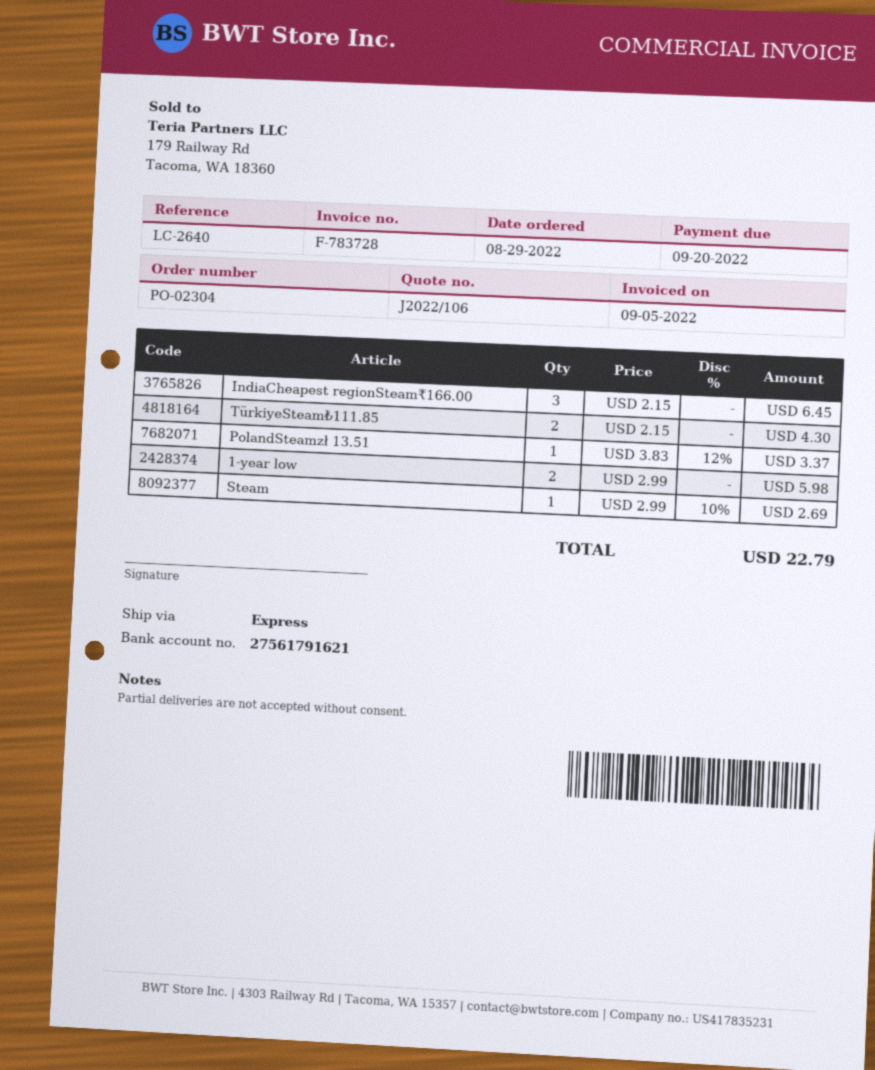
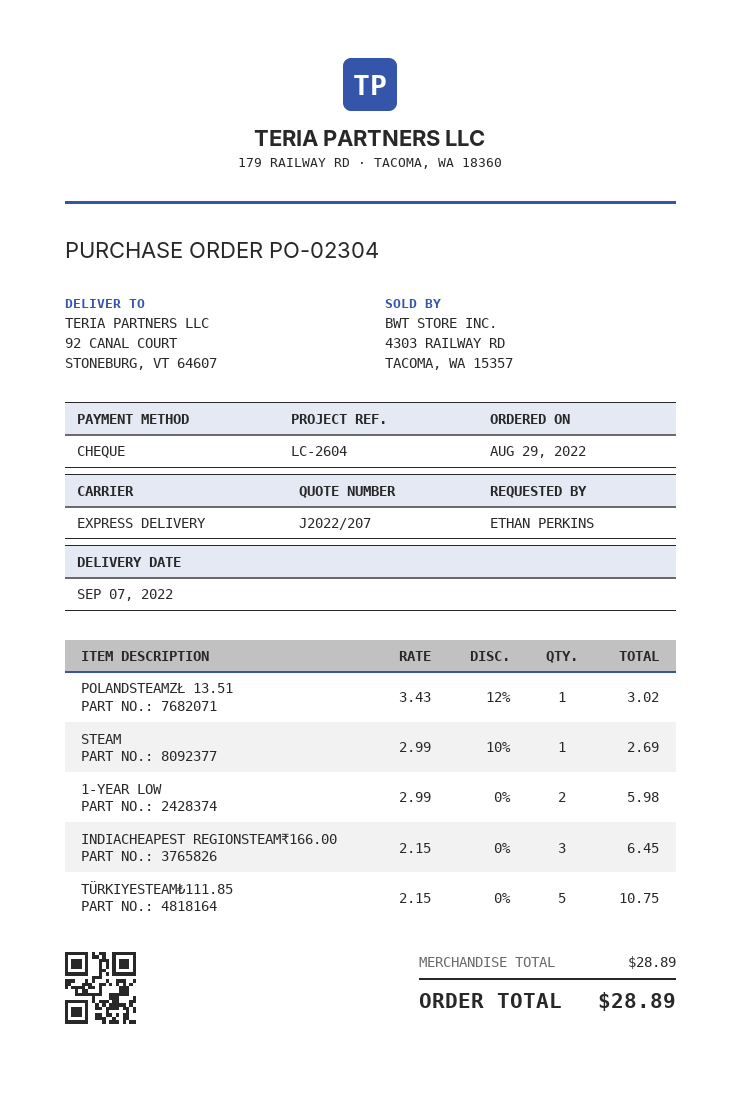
quote number: J2022/106 -> J2022/207
reference: LC-2640 -> LC-2604
TürkiyeSteam₺111.85: 2 x 2.15 = 4.30 -> 5 x 2.15 = 10.75
PolandSteamzł 13.51: 1 x 3.83 - 12% = 3.37 -> 1 x 3.43 - 12% = 3.02
total: 22.79 -> 28.89

